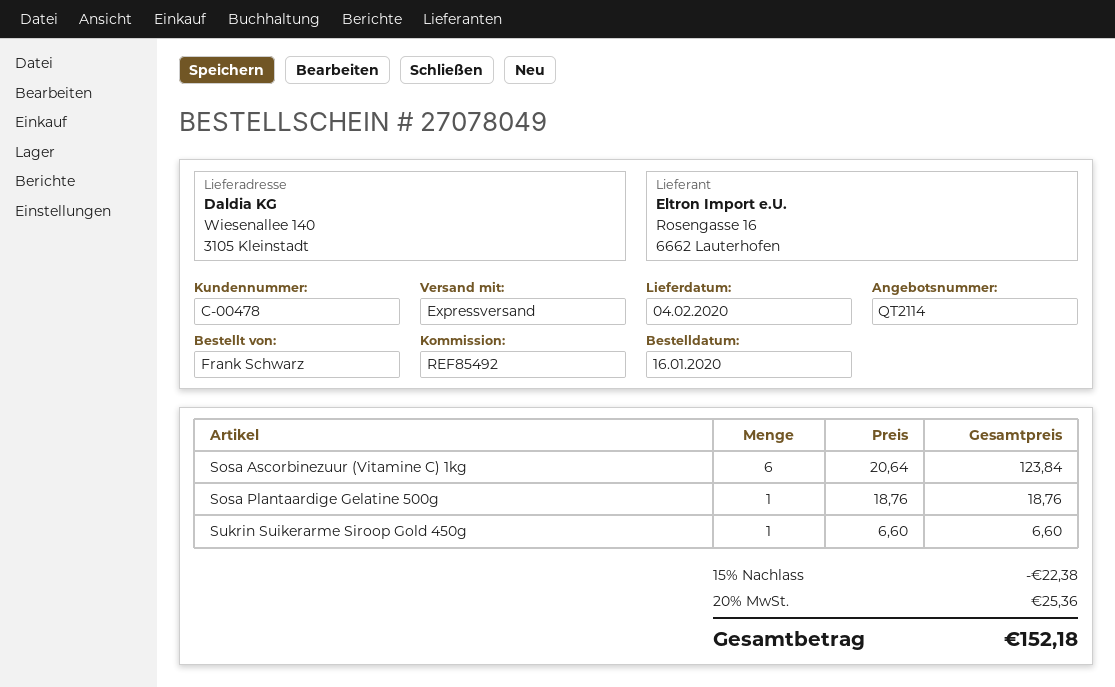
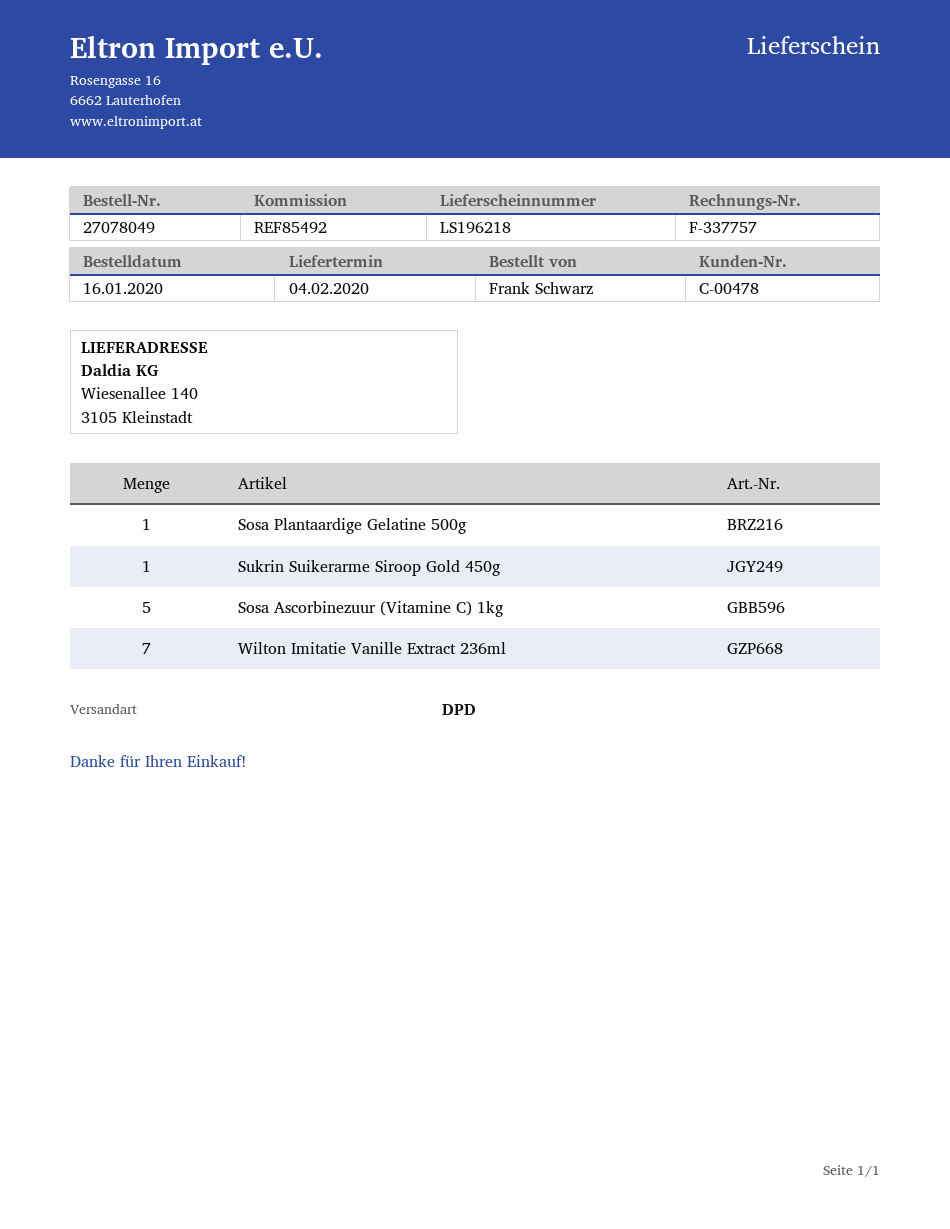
shipping method: express -> DPD
Sosa Ascorbinezuur (Vitamine C) 1kg: 6 -> 5
Wilton Imitatie Vanille Extract 236ml: none -> 7

